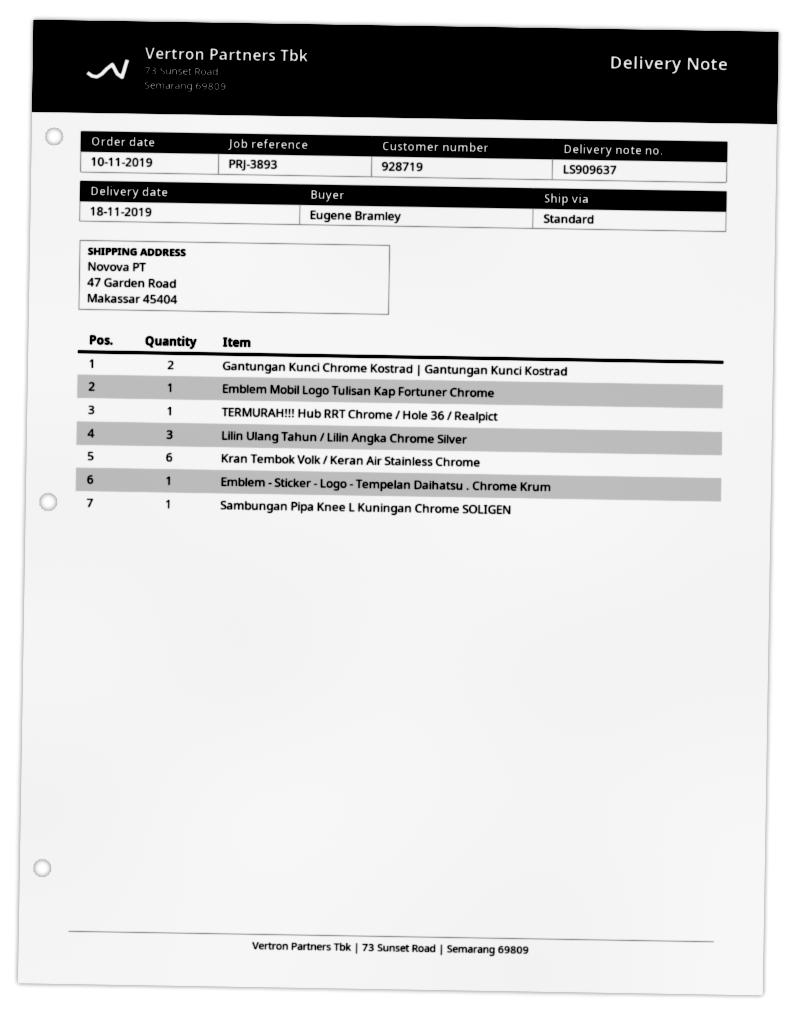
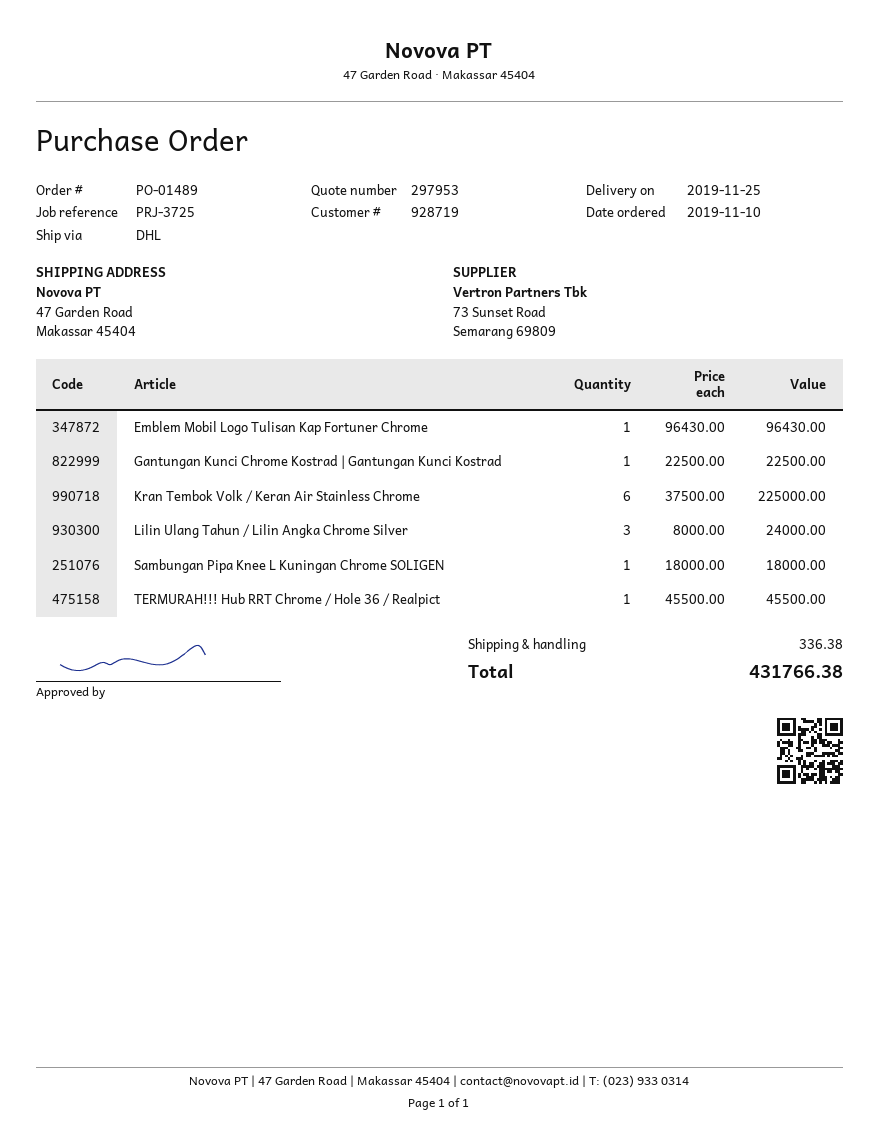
delivery date: 2019-11-18 -> 2019-11-25
reference: PRJ-3893 -> PRJ-3725
shipping method: standard -> DHL
Gantungan Kunci Chrome Kostrad | Gantungan Kunci Kostrad: 2 -> 1
Emblem - Sticker - Logo - Tempelan Daihatsu . Chrome Krum: 1 -> none

